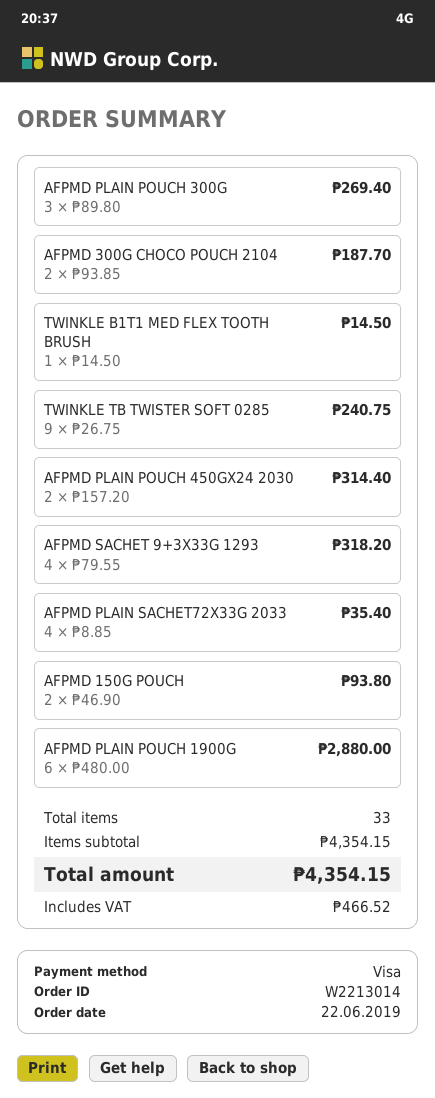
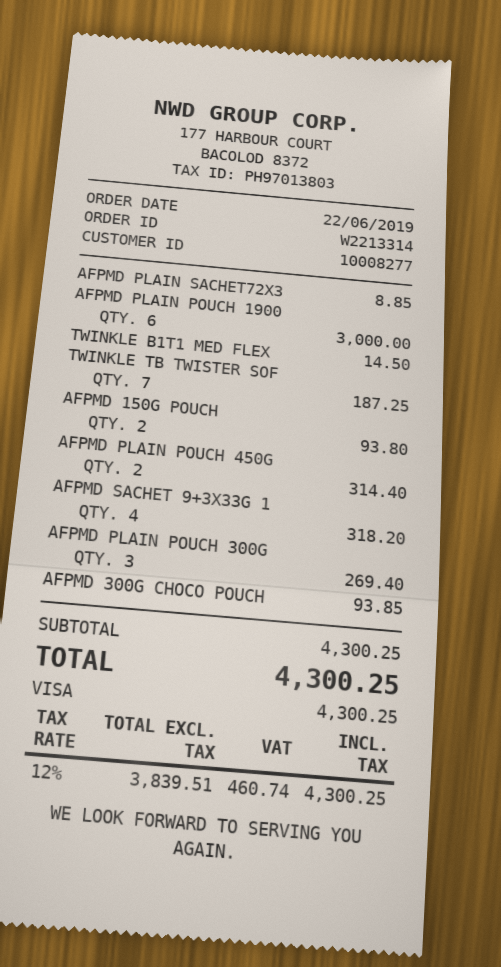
order number: W2213014 -> W2213314
AFPMD 300G CHOCO POUCH 2104: 2 for 187.70 -> 1 for 93.85
TWINKLE TB TWISTER SOFT 0285: 9 for 240.75 -> 7 for 187.25
AFPMD PLAIN SACHET72X33G 2033: 4 for 35.40 -> 1 for 8.85
AFPMD PLAIN POUCH 1900G: 6 for 2880.00 -> 6 for 3000.00
subtotal: 4354.15 -> 4300.25
tax: 466.52 -> 460.74
total: 4354.15 -> 4300.25

